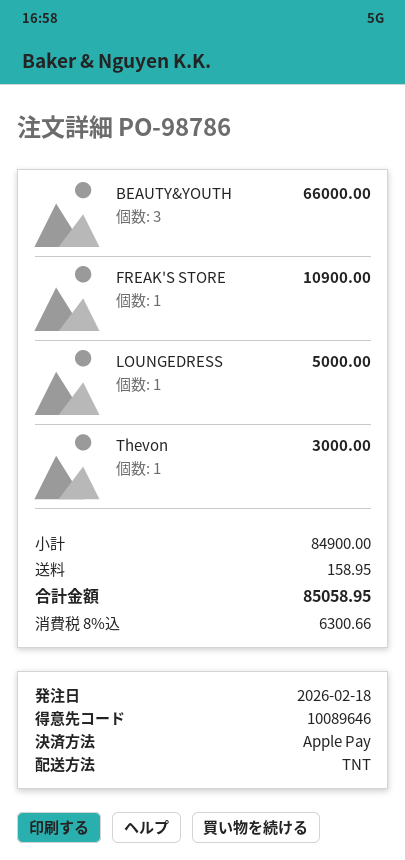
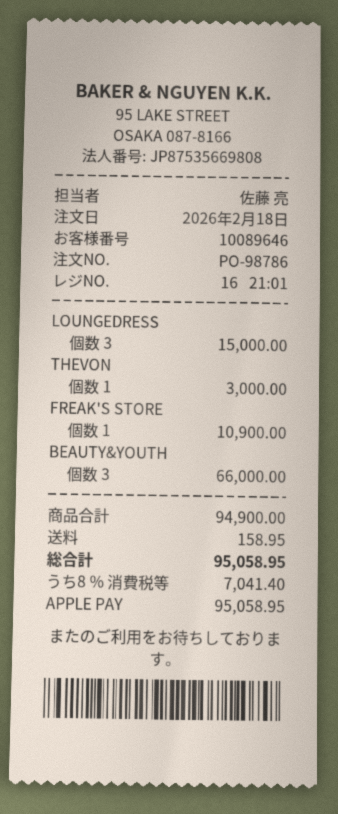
LOUNGEDRESS: 1 for 5000.00 -> 3 for 15000.00
subtotal: 84900.00 -> 94900.00
tax: 8% = 6300.66 -> 8% = 7041.40
total: 85058.95 -> 95058.95

